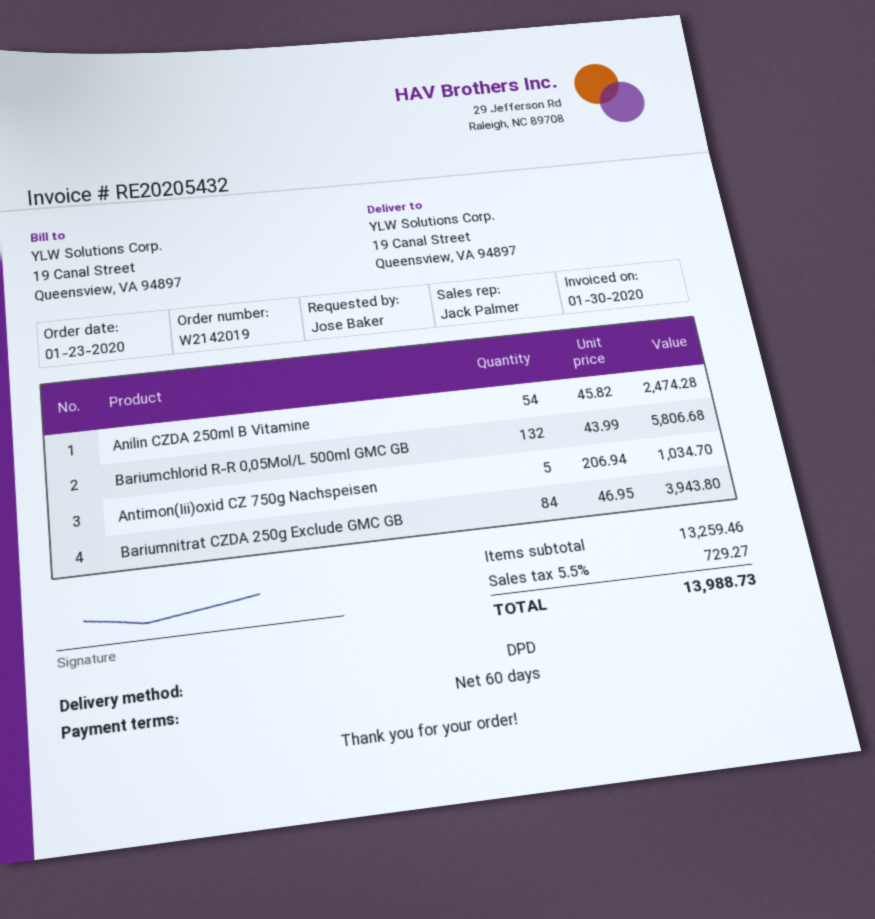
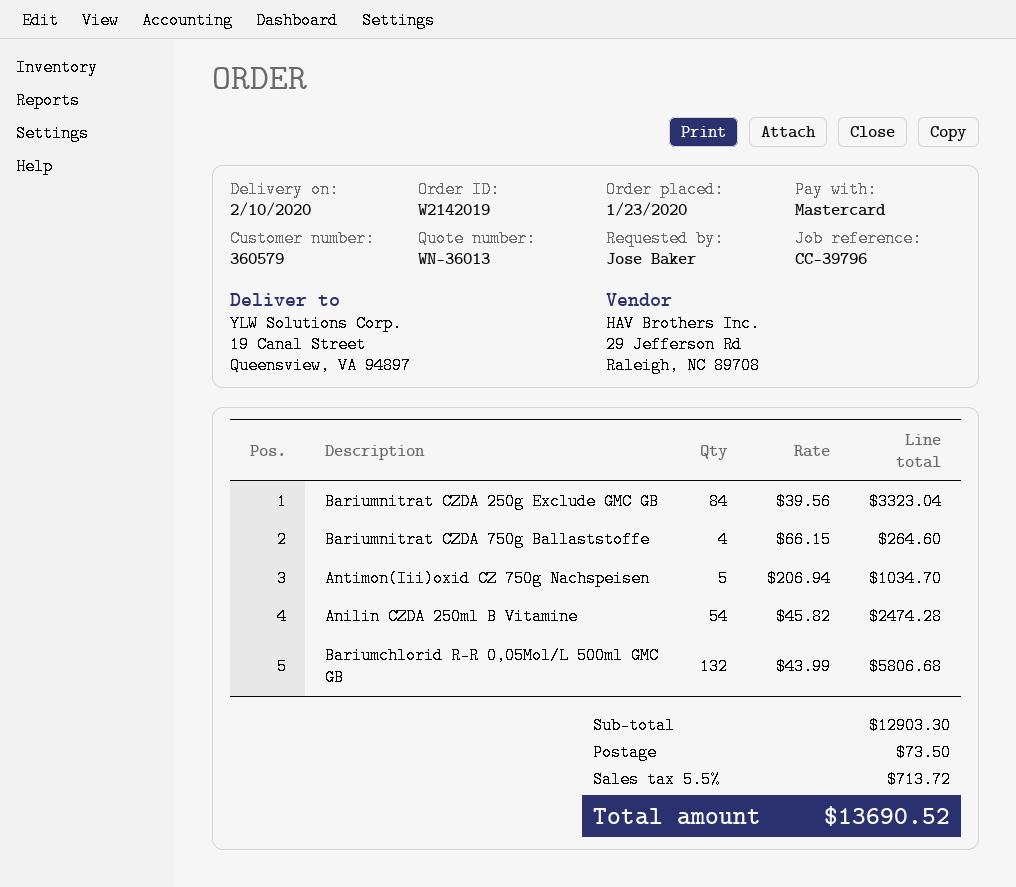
Bariumnitrat CZDA 250g Exclude GMC GB: 84 x 46.95 = 3943.80 -> 84 x 39.56 = 3323.04
Bariumnitrat CZDA 750g Ballaststoffe: none -> 4 x 66.15 = 264.60
subtotal: 13259.46 -> 12903.30
shipping: none -> 73.50
tax: 5.5% = 729.27 -> 5.5% = 713.72
total: 13988.73 -> 13690.52

